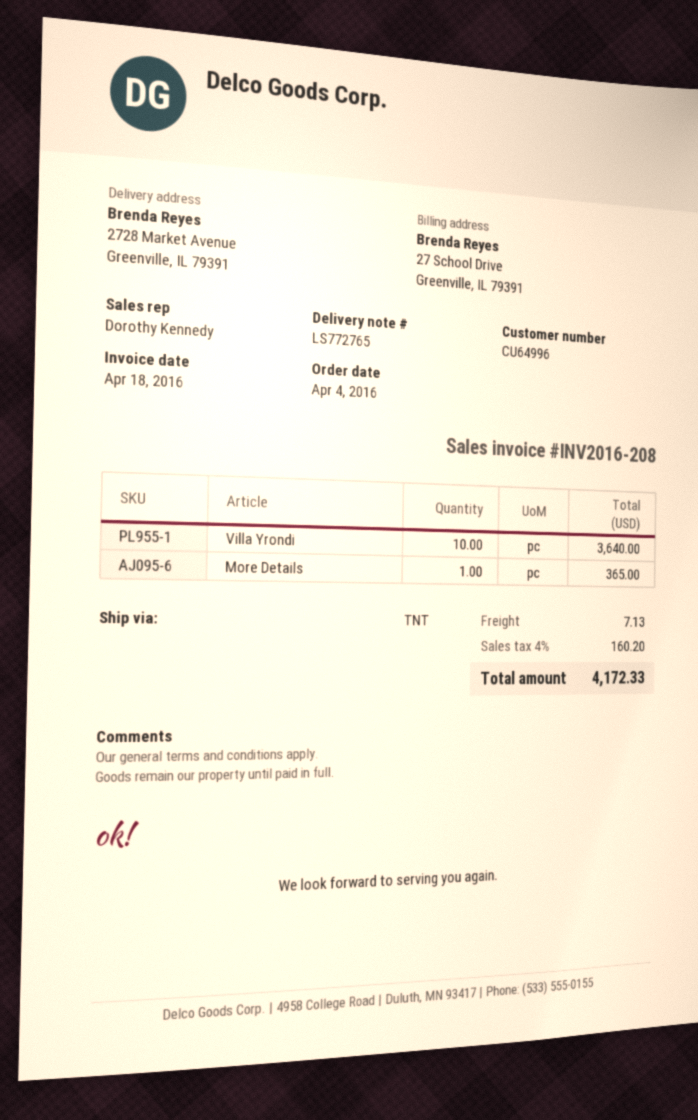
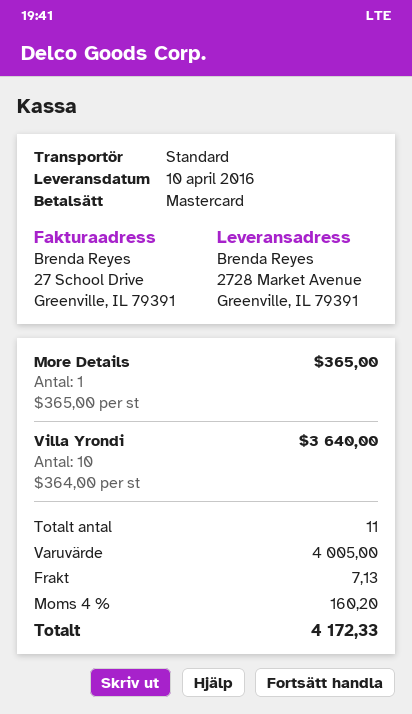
shipping method: TNT -> standard

